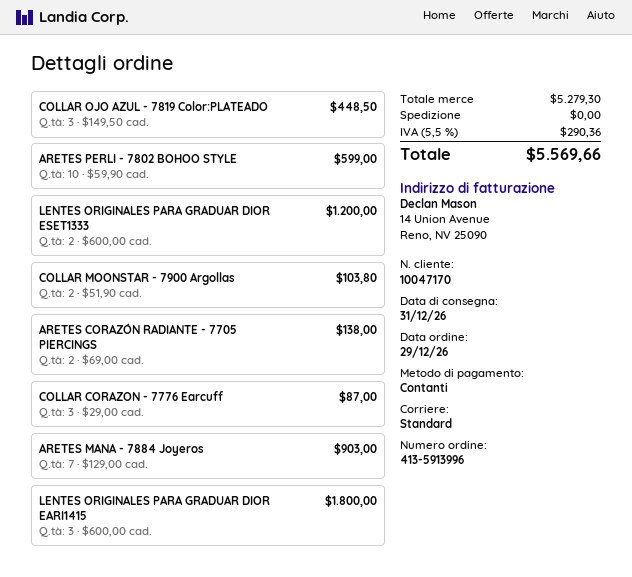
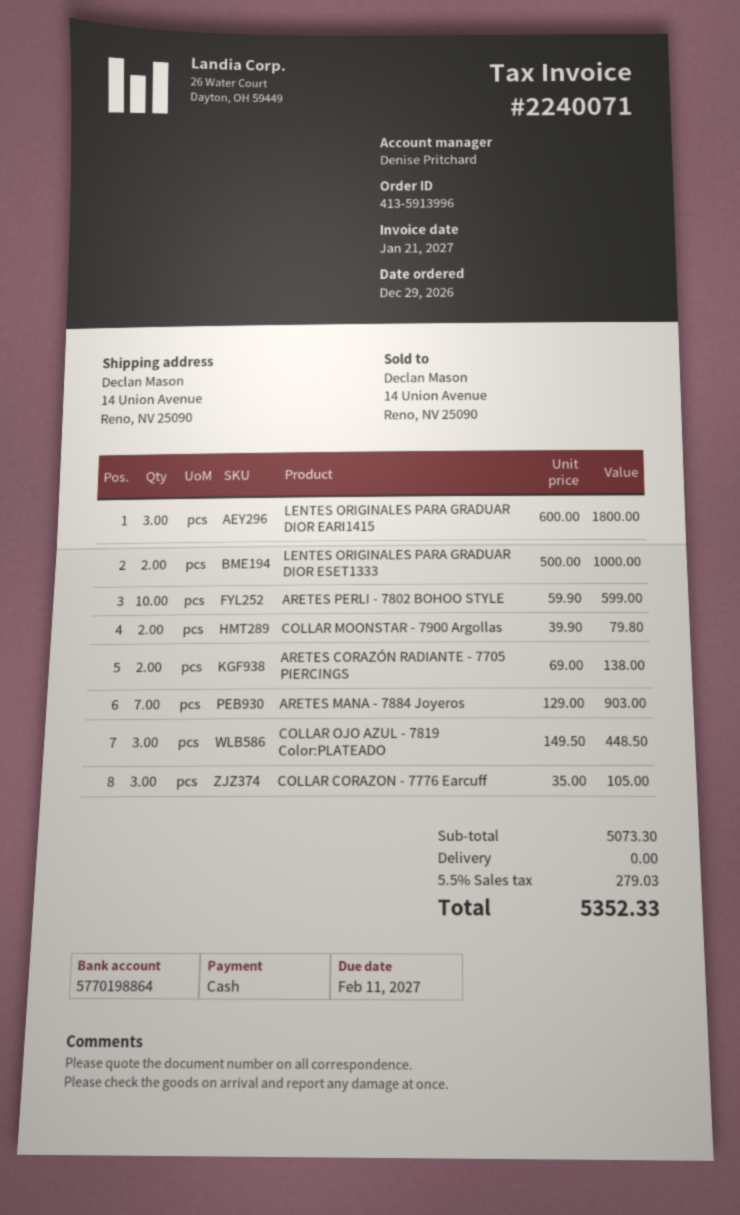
LENTES ORIGINALES PARA GRADUAR DIOR ESET1333: 2 x 600.00 = 1200.00 -> 2 x 500.00 = 1000.00
COLLAR MOONSTAR - 7900 Argollas: 2 x 51.90 = 103.80 -> 2 x 39.90 = 79.80
COLLAR CORAZON - 7776 Earcuff: 3 x 29.00 = 87.00 -> 3 x 35.00 = 105.00
subtotal: 5279.30 -> 5073.30
tax: 5.5% = 290.36 -> 5.5% = 279.03
total: 5569.66 -> 5352.33

